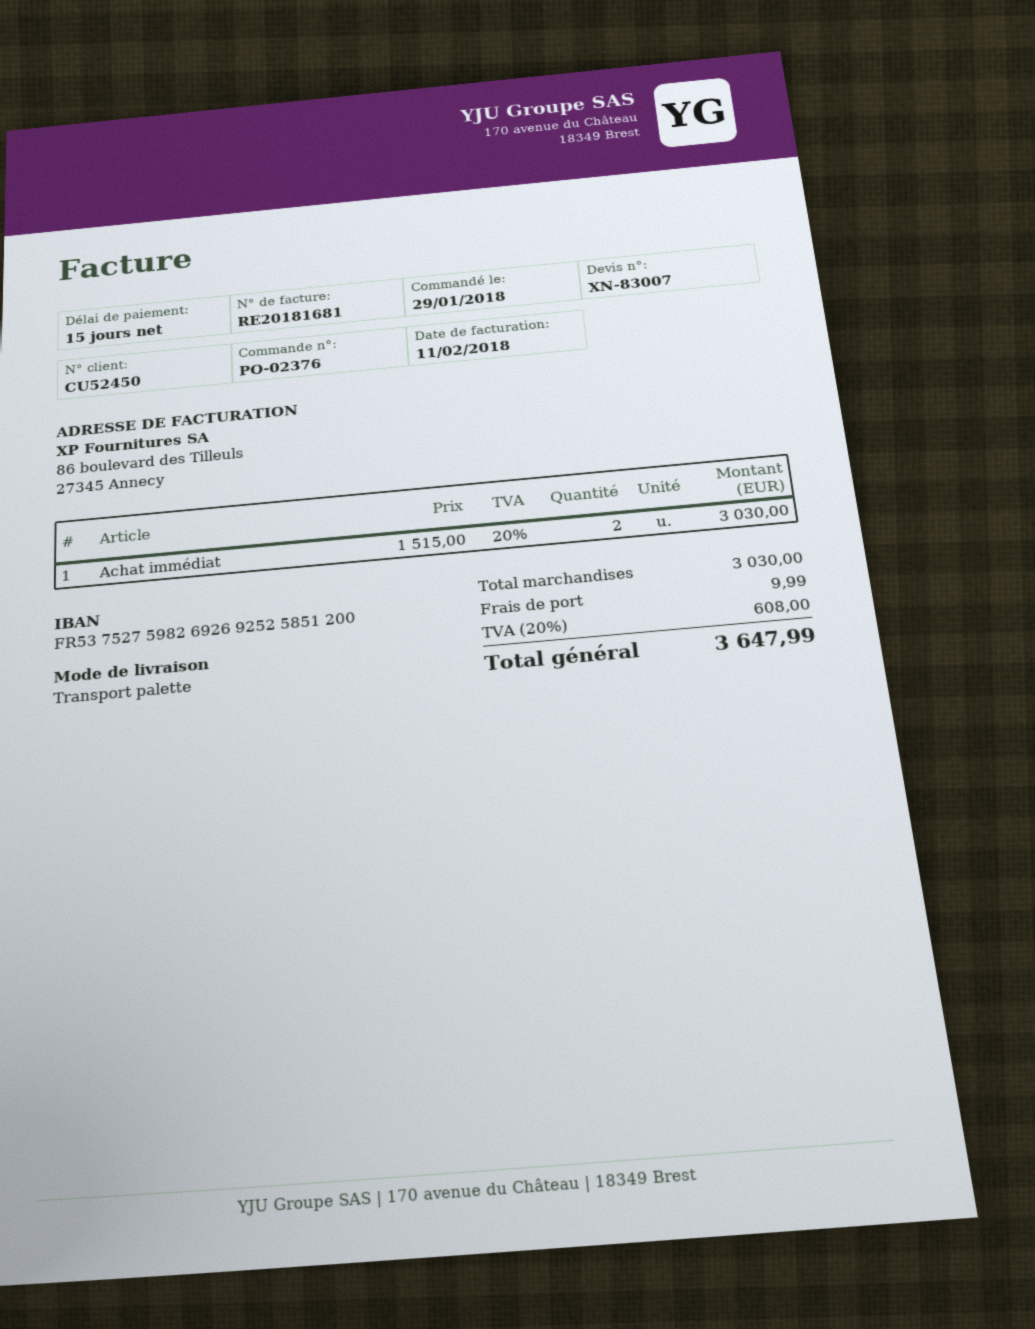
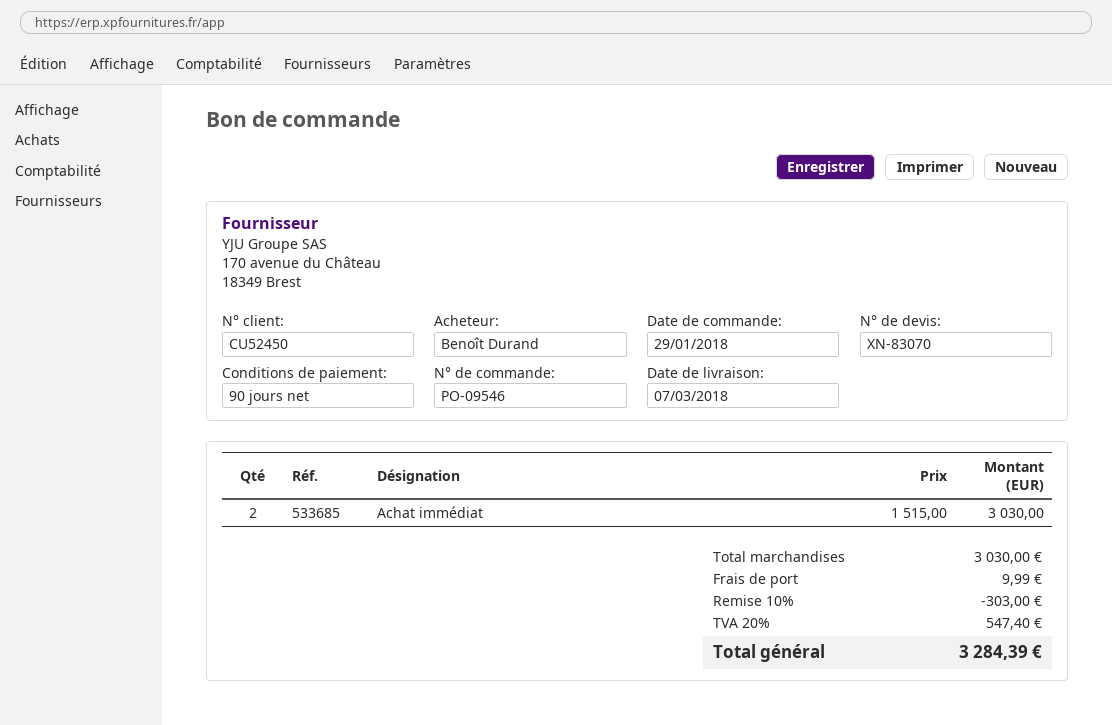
quote number: XN-83007 -> XN-83070
order number: PO-02376 -> PO-09546
payment terms: 15 days -> 90 days
discount: none -> 10% = 303.00
tax: 20% = 608.00 -> 20% = 547.40
total: 3647.99 -> 3284.39

